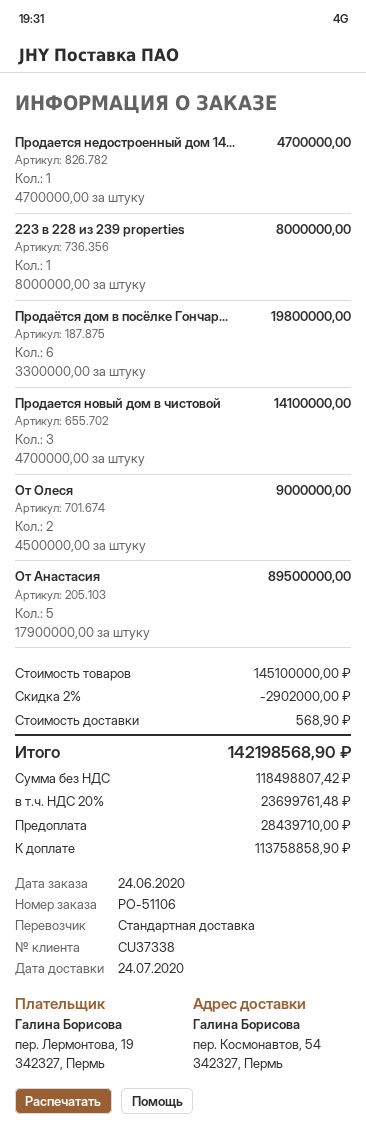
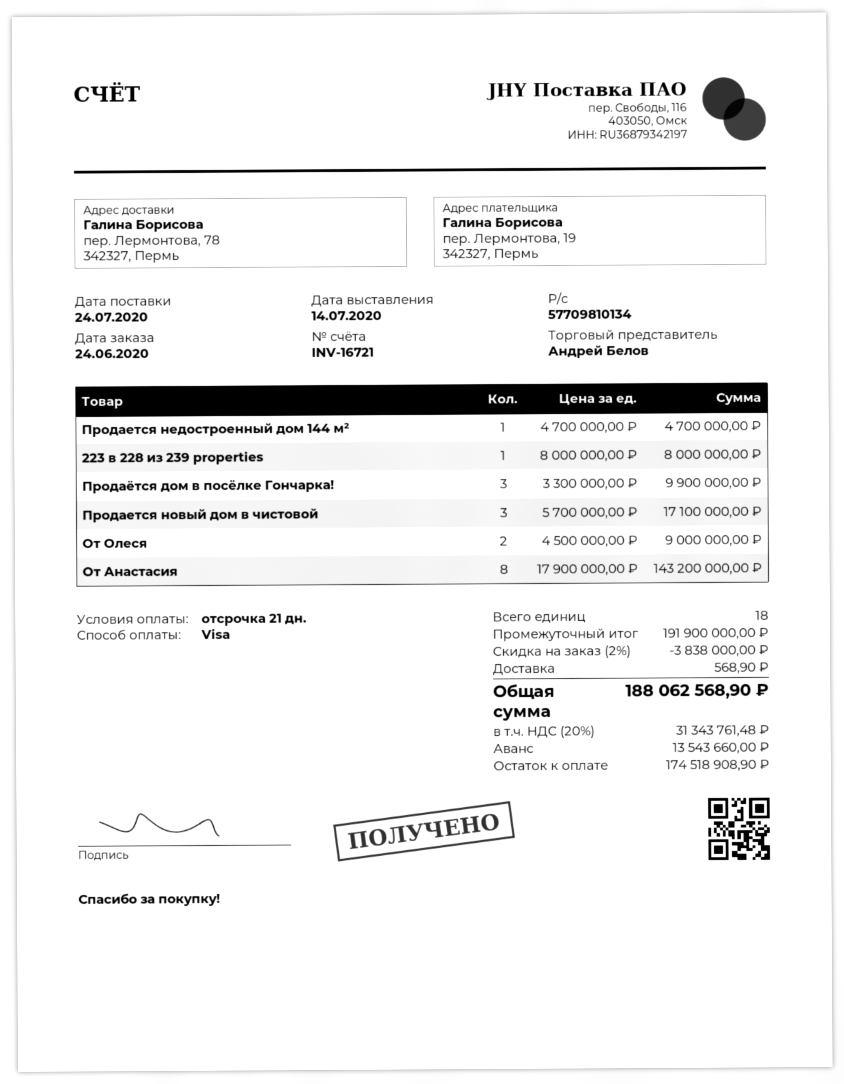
ship to: пер. Космонавтов, 54, 342327, Пермь -> пер. Лермонтова, 78, 342327, Пермь
Продаётся дом в посёлке Гончар...: 6 x 3300000.00 = 19800000.00 -> 3 x 3300000.00 = 9900000.00
Продается новый дом в чистовой: 3 x 4700000.00 = 14100000.00 -> 3 x 5700000.00 = 17100000.00
От Анастасия: 5 x 17900000.00 = 89500000.00 -> 8 x 17900000.00 = 143200000.00
subtotal: 145100000.00 -> 191900000.00
discount: 2% = 2902000.00 -> 2% = 3838000.00
tax: 20% = 23699761.48 -> 20% = 31343761.48
total: 142198568.90 -> 188062568.90
deposit: 28439710.00 -> 13543660.00
balance: 113758858.90 -> 174518908.90

